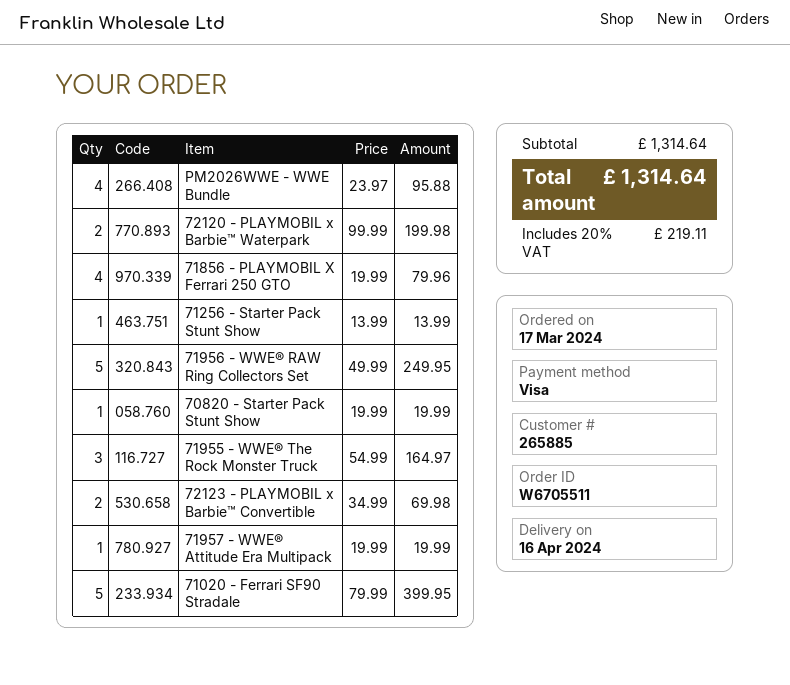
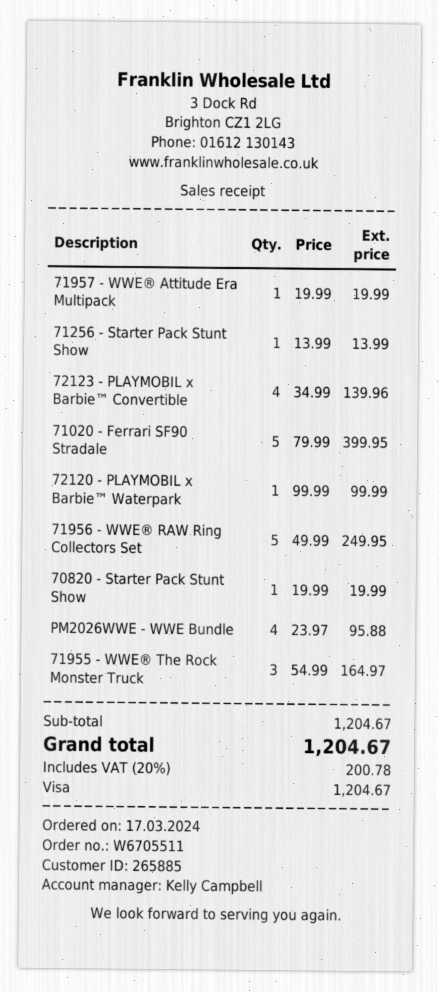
72120 - PLAYMOBIL x Barbie™ Waterpark: 2 x 99.99 = 199.98 -> 1 x 99.99 = 99.99
71856 - PLAYMOBIL X Ferrari 250 GTO: 4 x 19.99 = 79.96 -> none
72123 - PLAYMOBIL x Barbie™ Convertible: 2 x 34.99 = 69.98 -> 4 x 34.99 = 139.96
subtotal: 1314.64 -> 1204.67
tax: 20% = 219.11 -> 20% = 200.78
total: 1314.64 -> 1204.67

